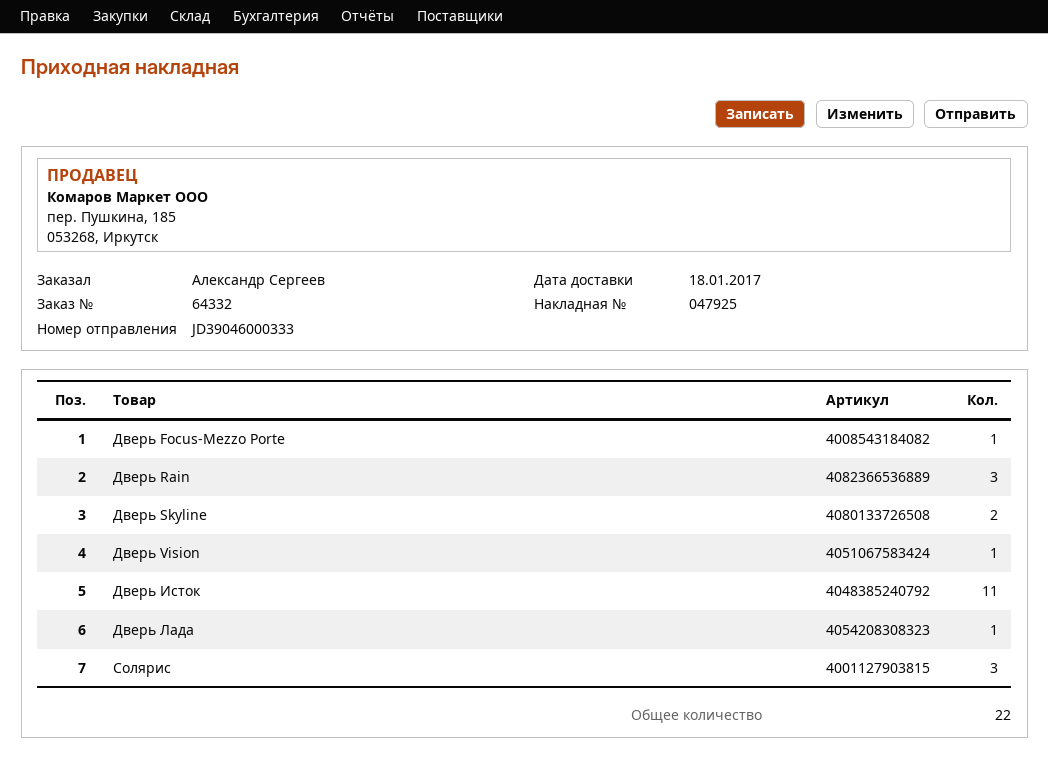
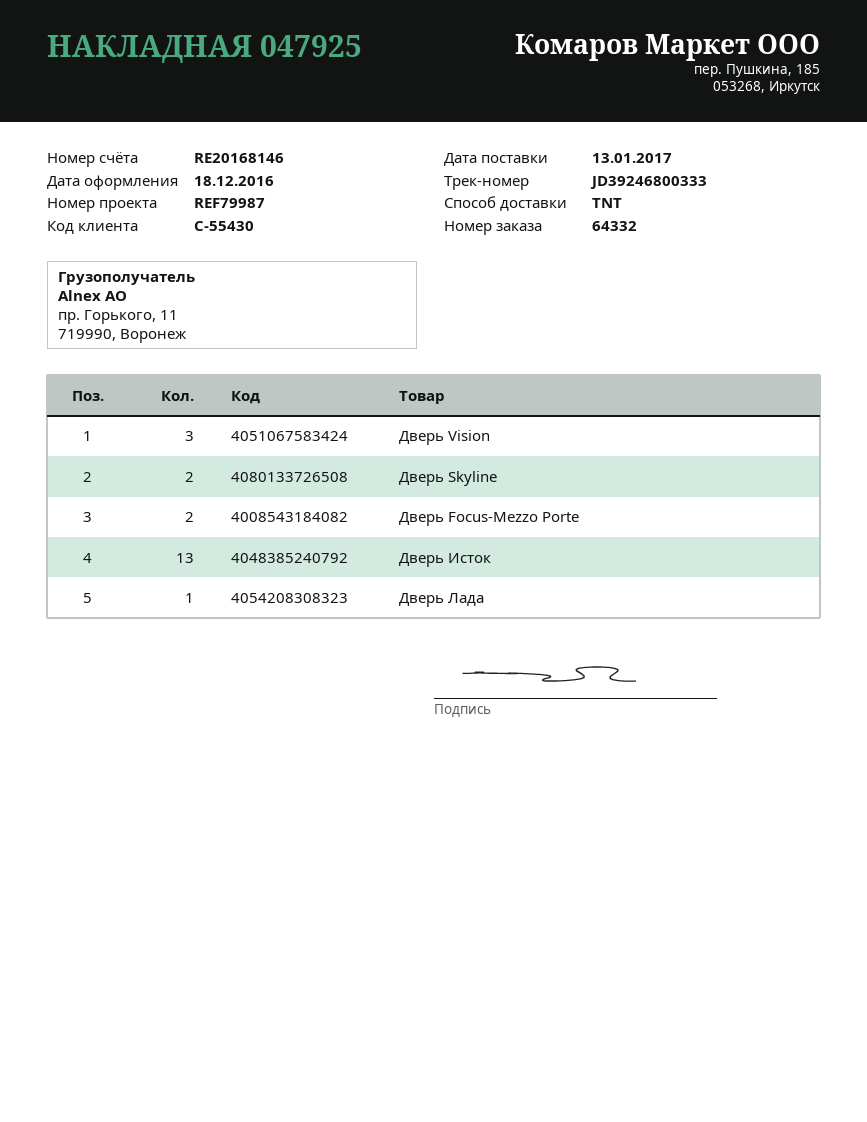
delivery date: 2017-01-18 -> 2017-01-13
tracking number: JD39046000333 -> JD39246800333
Дверь Focus-Mezzo Porte: 1 -> 2
Дверь Rain: 3 -> none
Дверь Vision: 1 -> 3
Дверь Исток: 11 -> 13
Солярис: 3 -> none

